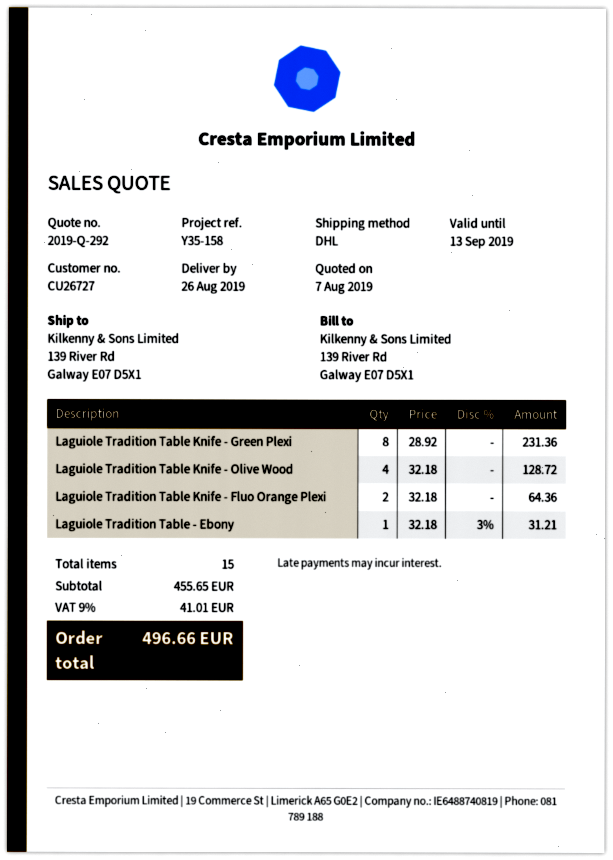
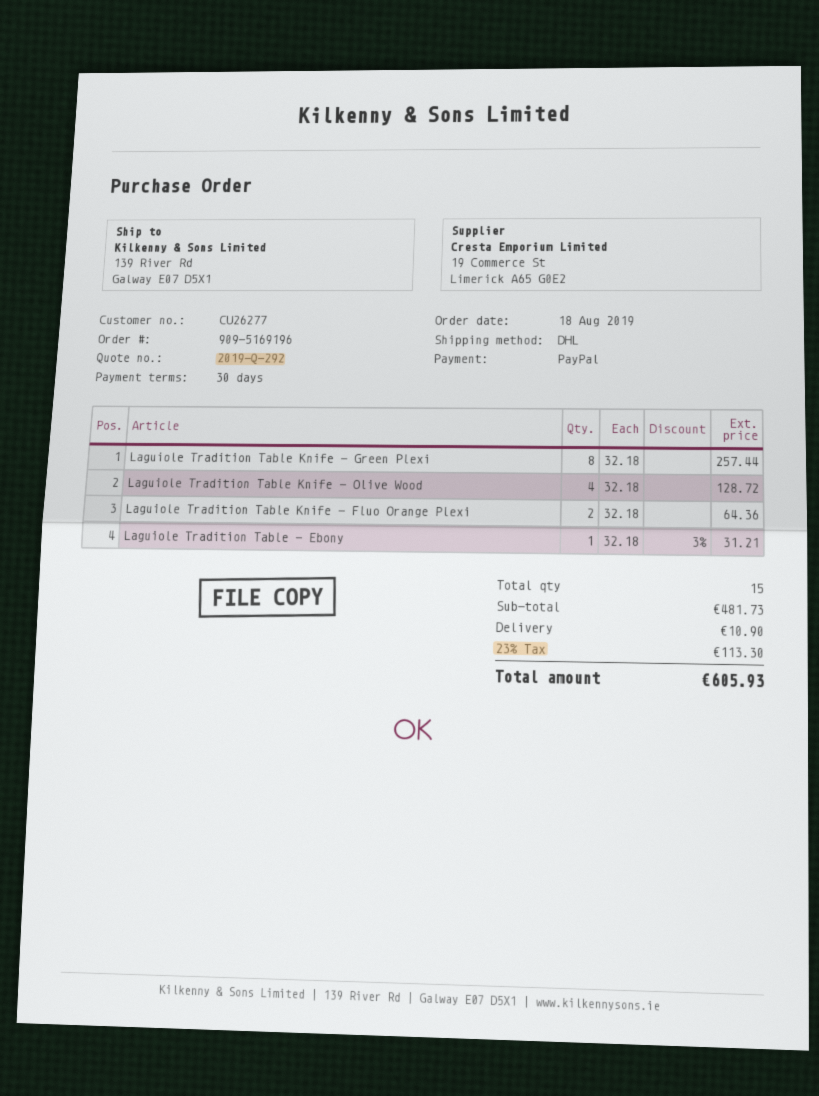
customer number: CU26727 -> CU26277
Laguiole Tradition Table Knife - Green Plexi: 8 x 28.92 = 231.36 -> 8 x 32.18 = 257.44
subtotal: 455.65 -> 481.73
shipping: none -> 10.90
tax: 9% = 41.01 -> 23% = 113.30
total: 496.66 -> 605.93

